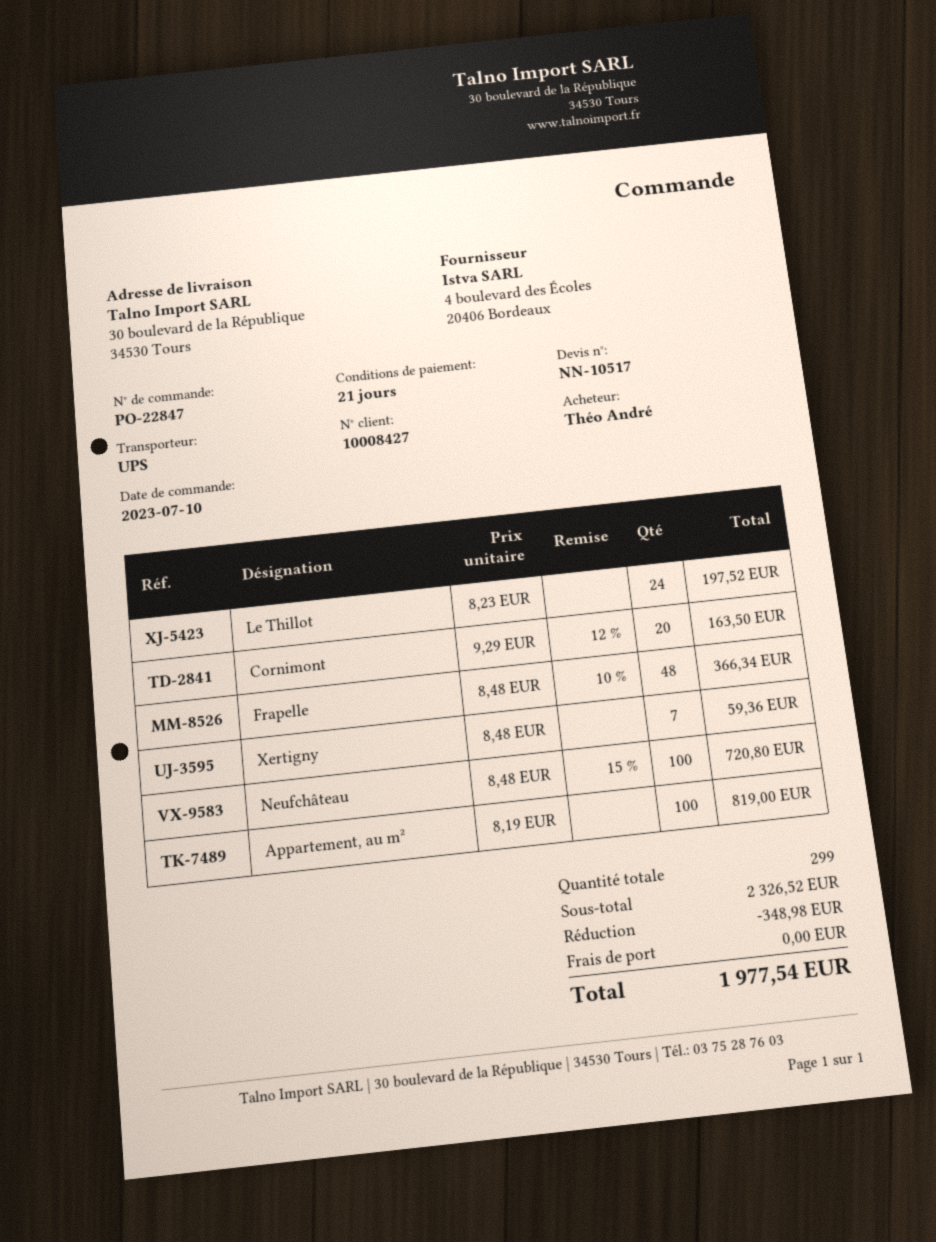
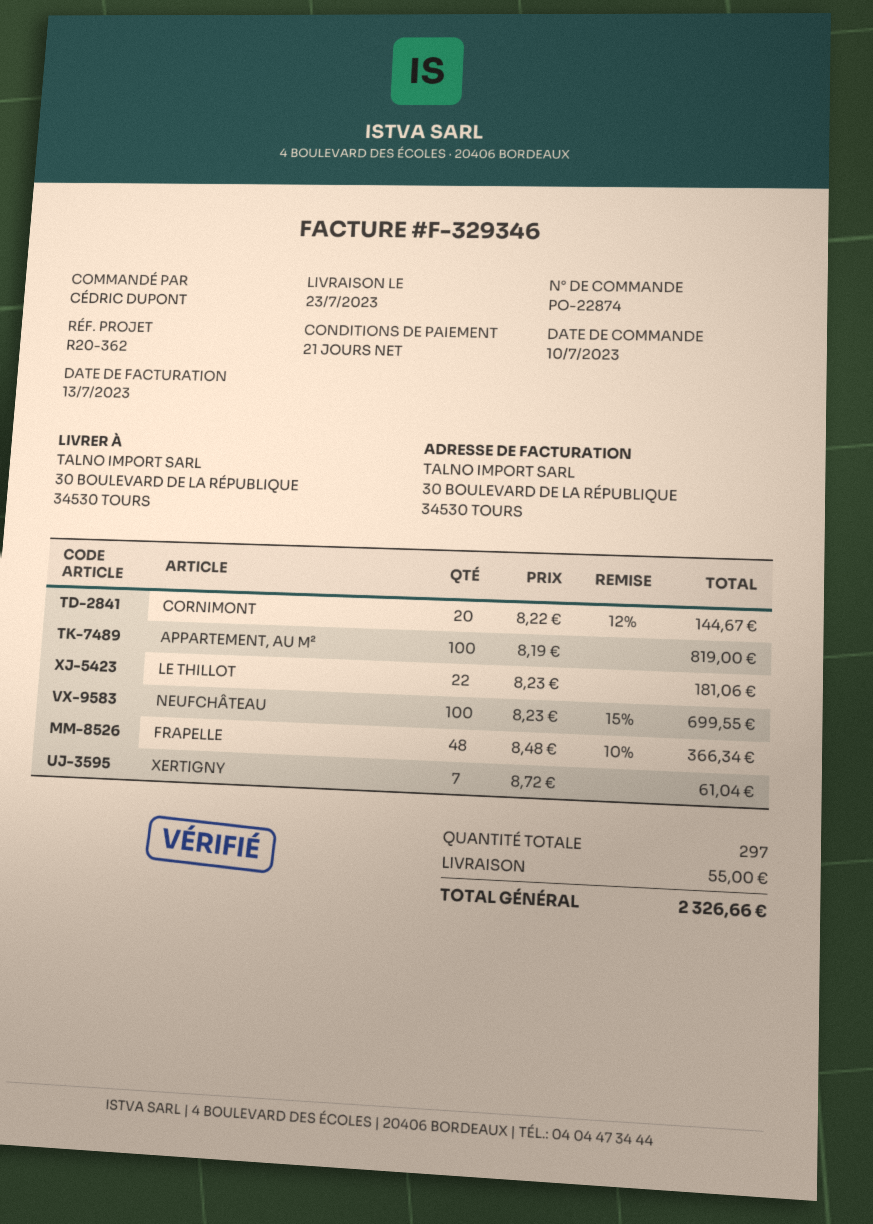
order number: PO-22847 -> PO-22874
ordered by: Théo André -> CÉDRIC DUPONT
Le Thillot: 24 x 8.23 = 197.52 -> 22 x 8.23 = 181.06
Cornimont: 20 x 9.29 - 12% = 163.50 -> 20 x 8.22 - 12% = 144.67
Xertigny: 7 x 8.48 = 59.36 -> 7 x 8.72 = 61.04
Neufchâteau: 100 x 8.48 - 15% = 720.80 -> 100 x 8.23 - 15% = 699.55
total quantity: 299 -> 297
discount: 348.98 -> none
shipping: 0.00 -> 55.00
total: 1977.54 -> 2326.66

